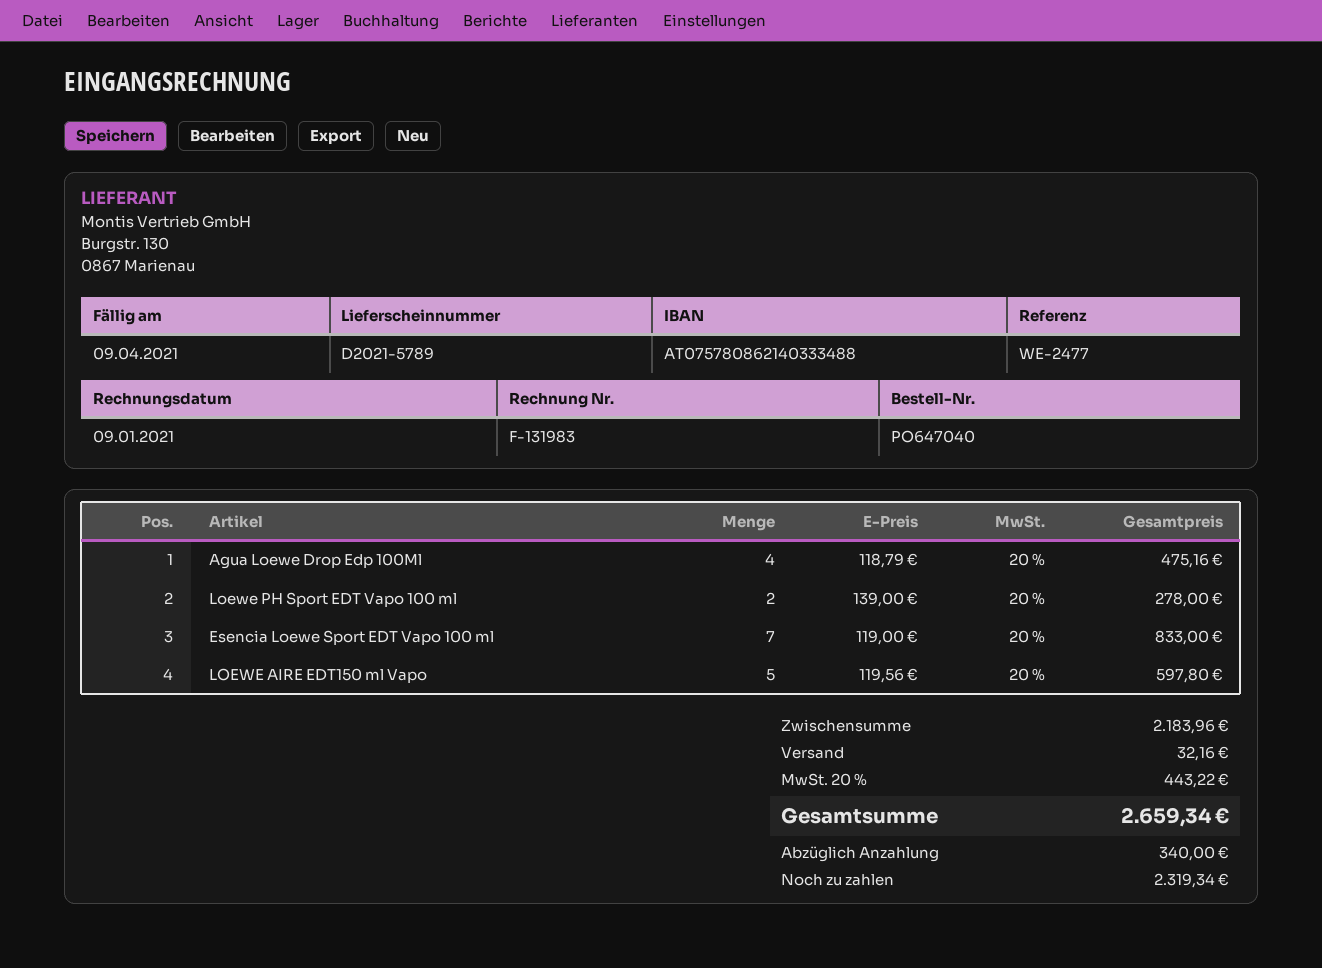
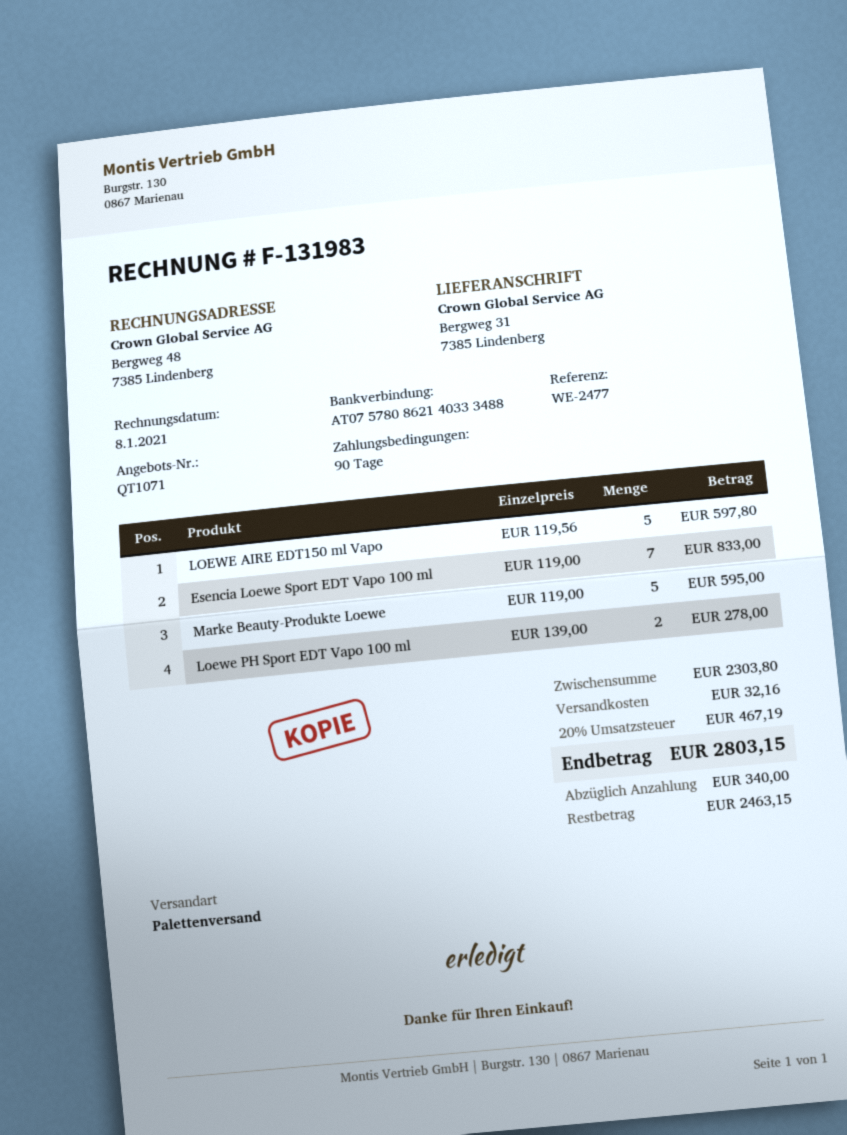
invoice date: 2021-01-09 -> 2021-01-08
Agua Loewe Drop Edp 100Ml: 4 x 118.79 = 475.16 -> none
Marke Beauty-Produkte Loewe: none -> 5 x 119.00 = 595.00
subtotal: 2183.96 -> 2303.80
tax: 20% = 443.22 -> 20% = 467.19
total: 2659.34 -> 2803.15
balance: 2319.34 -> 2463.15

